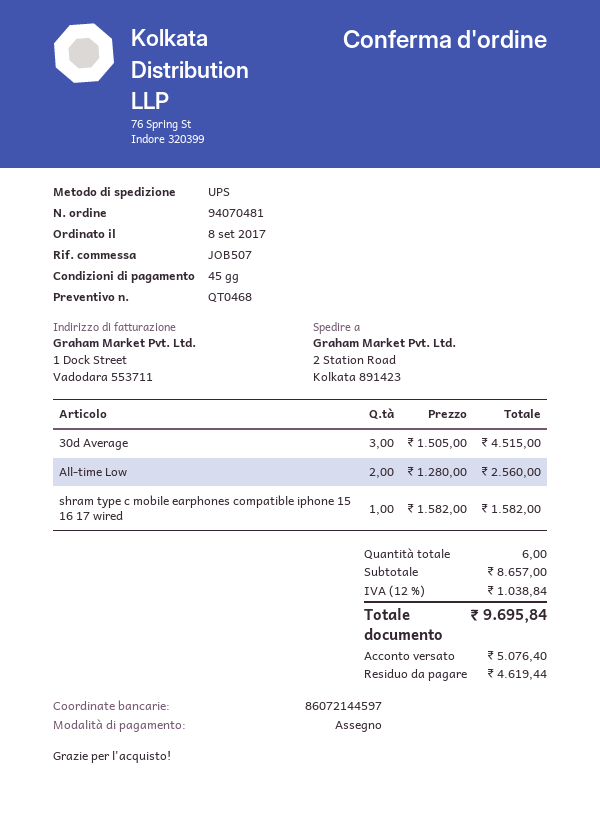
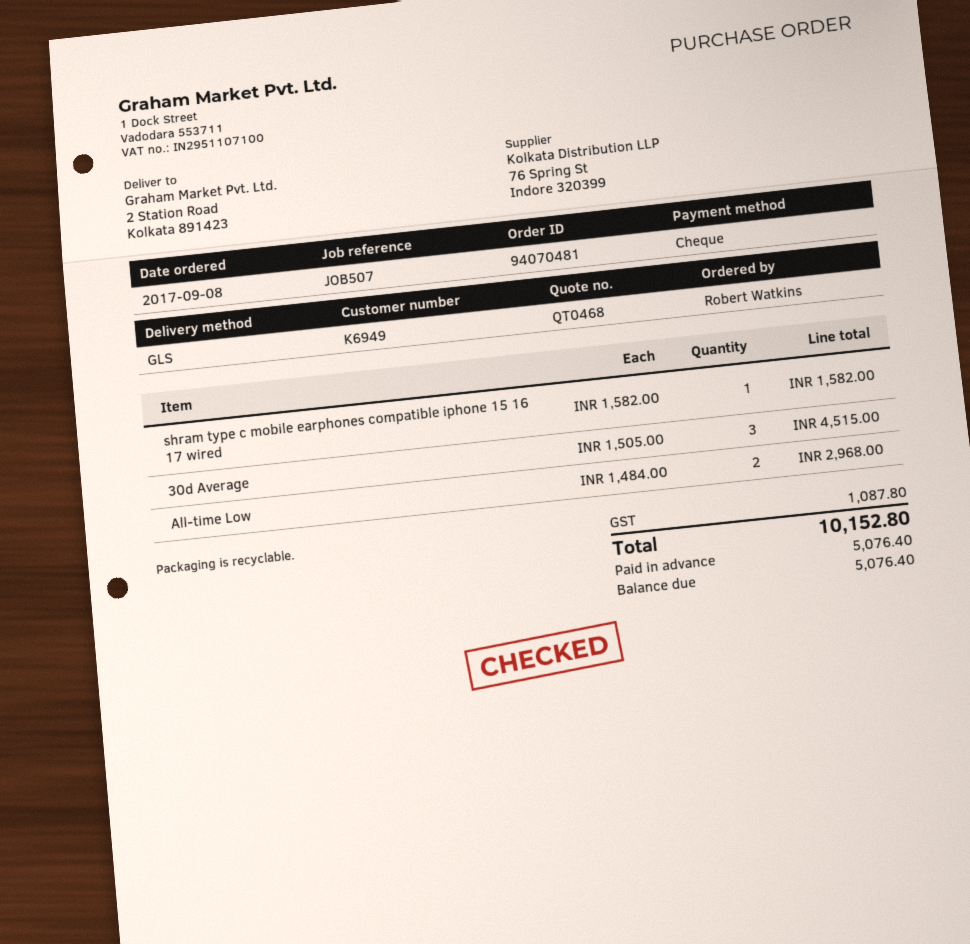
shipping method: UPS -> GLS
All-time Low: 2 x 1280.00 = 2560.00 -> 2 x 1484.00 = 2968.00
tax: 1038.84 -> 1087.80
total: 9695.84 -> 10152.80
balance: 4619.44 -> 5076.40

